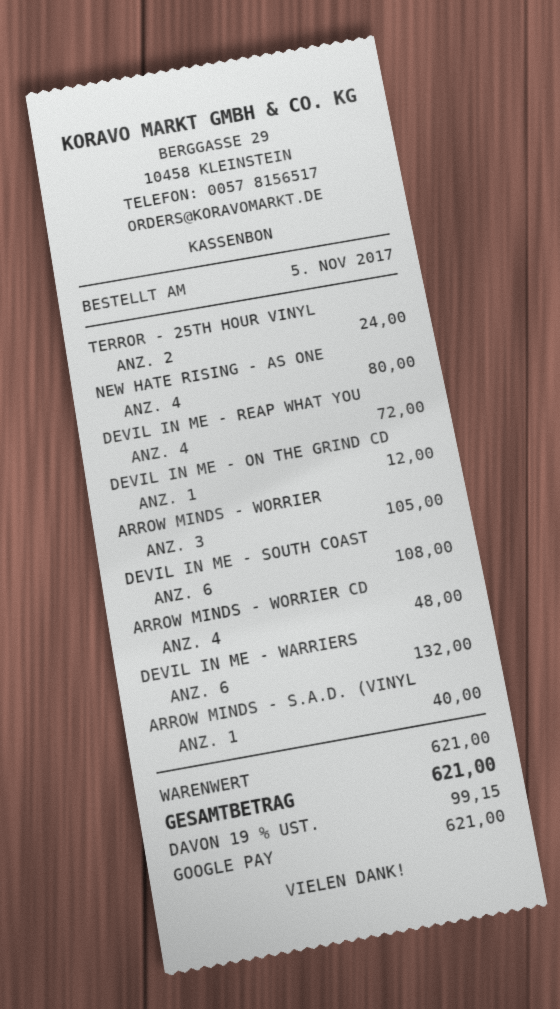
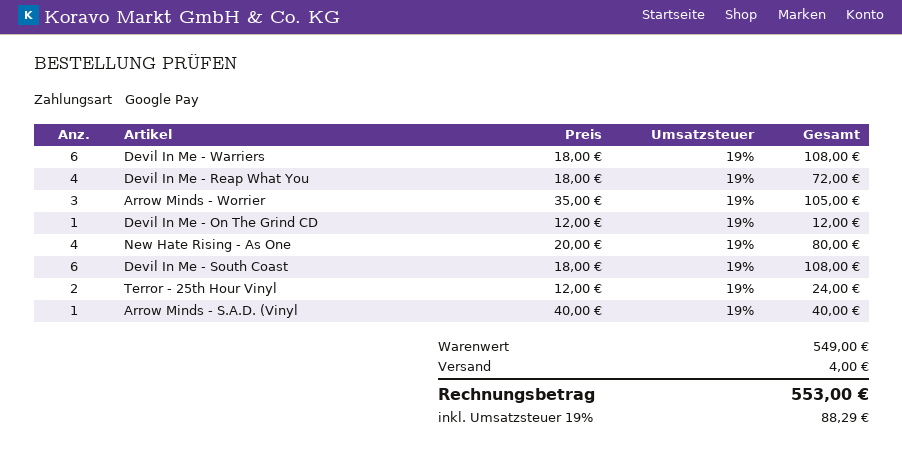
ARROW MINDS - WORRIER CD: 4 for 48.00 -> none
DEVIL IN ME - WARRIERS: 6 for 132.00 -> 6 for 108.00
subtotal: 621.00 -> 549.00
shipping: none -> 4.00
tax: 19% = 99.15 -> 19% = 88.29
total: 621.00 -> 553.00

